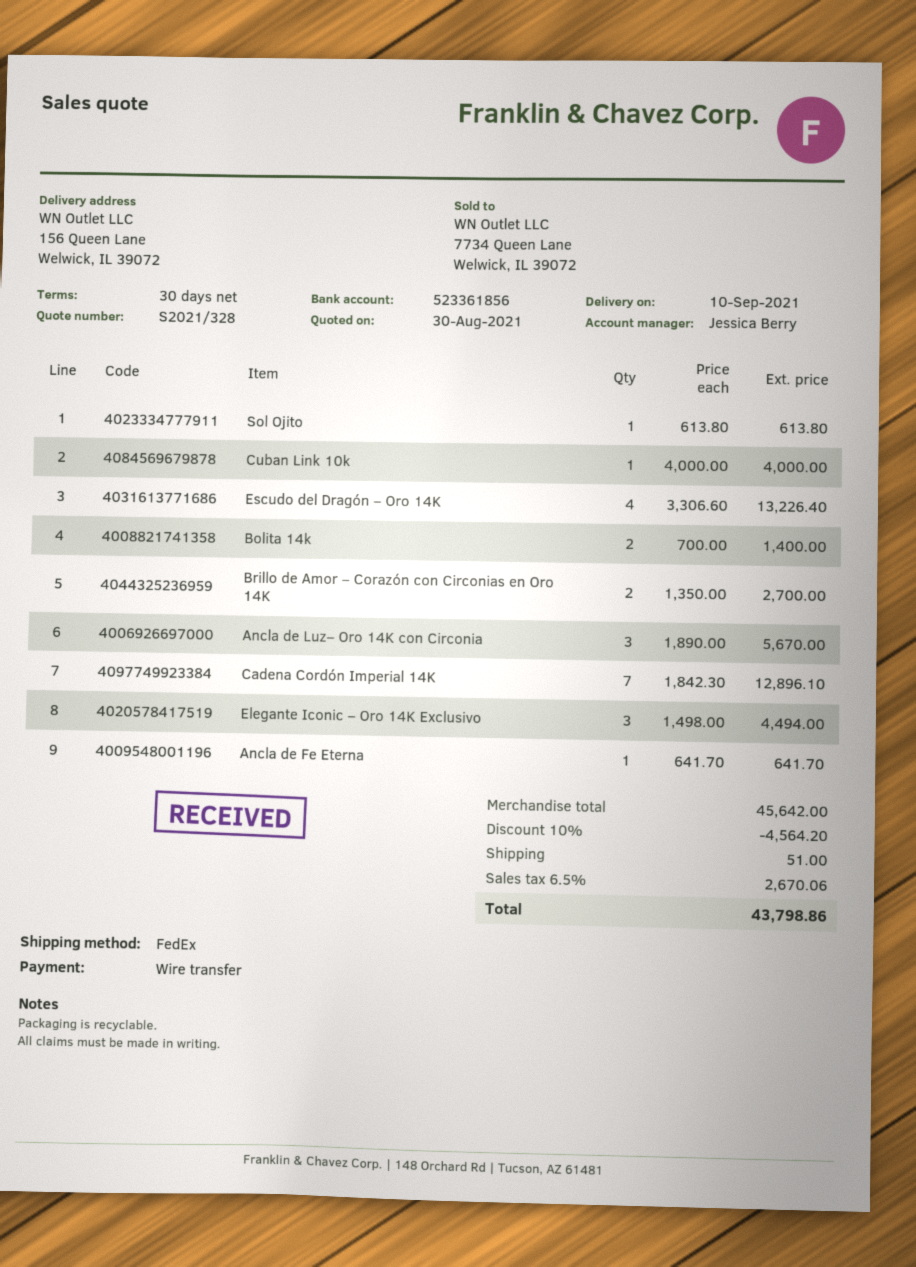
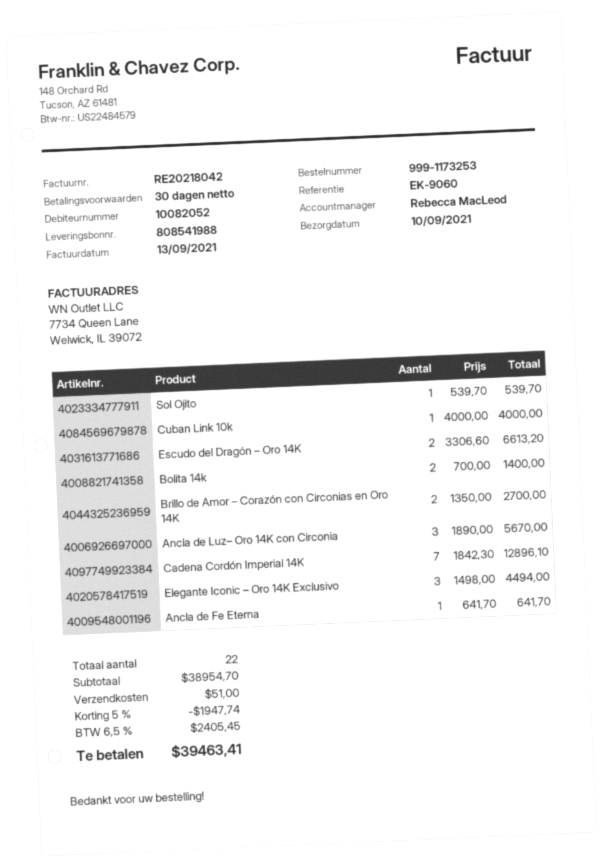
sales rep: Jessica Berry -> Rebecca MacLeod
Sol Ojito: 1 x 613.80 = 613.80 -> 1 x 539.70 = 539.70
Escudo del Dragón – Oro 14K: 4 x 3306.60 = 13226.40 -> 2 x 3306.60 = 6613.20
subtotal: 45642.00 -> 38954.70
discount: 10% = 4564.20 -> 5% = 1947.74
tax: 6.5% = 2670.06 -> 6.5% = 2405.45
total: 43798.86 -> 39463.41

